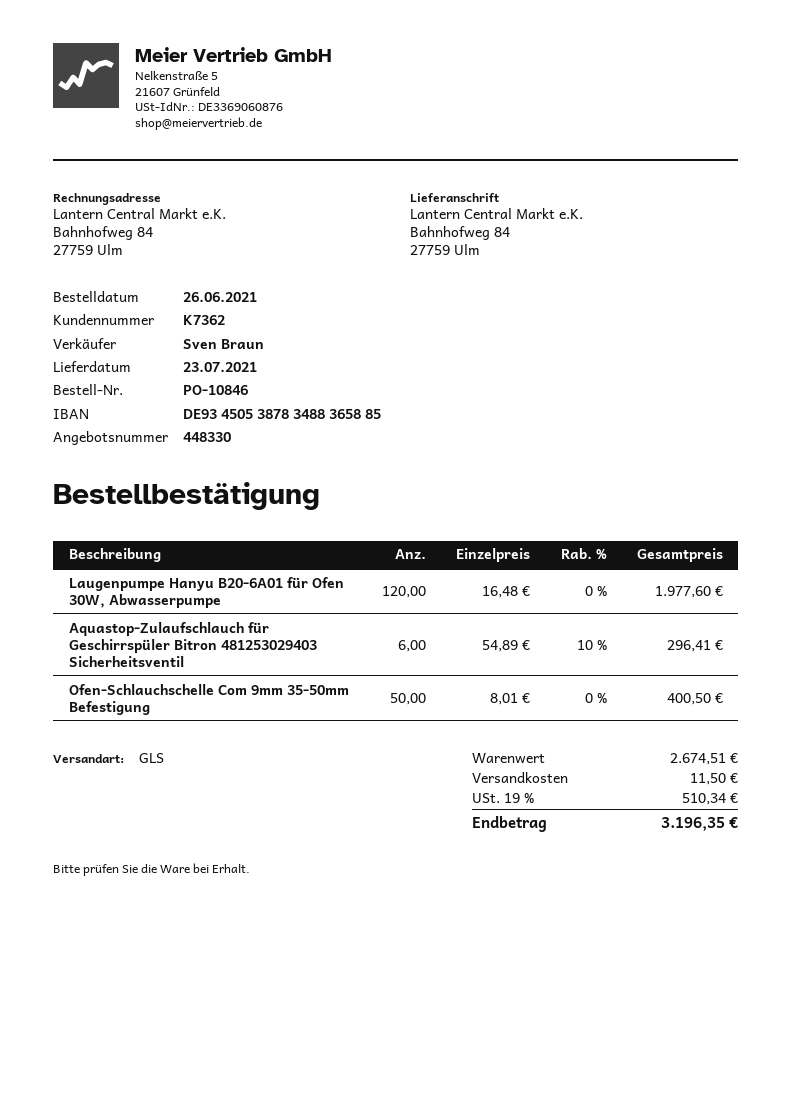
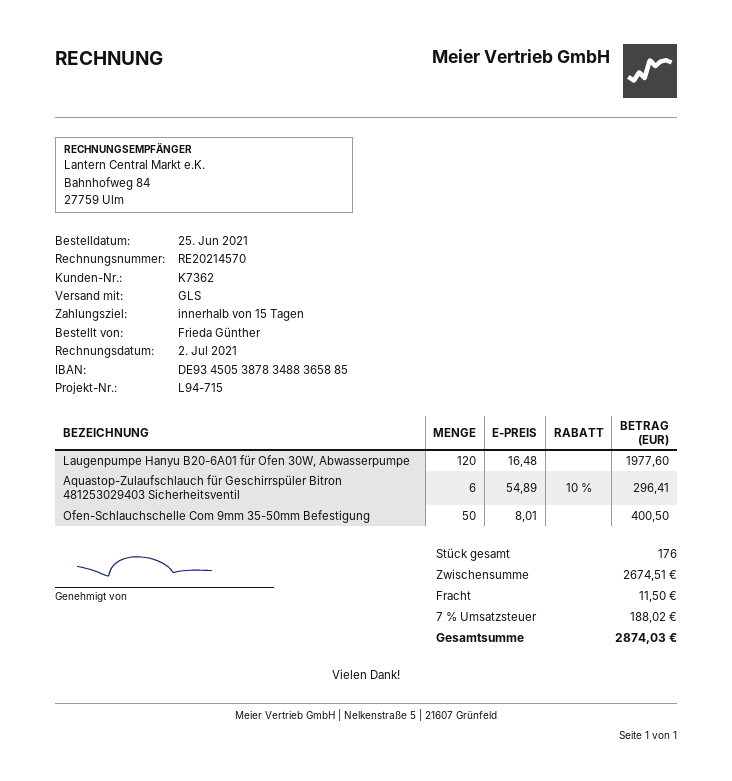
order date: 2021-06-26 -> 2021-06-25
tax: 19% = 510.34 -> 7% = 188.02
total: 3196.35 -> 2874.03

